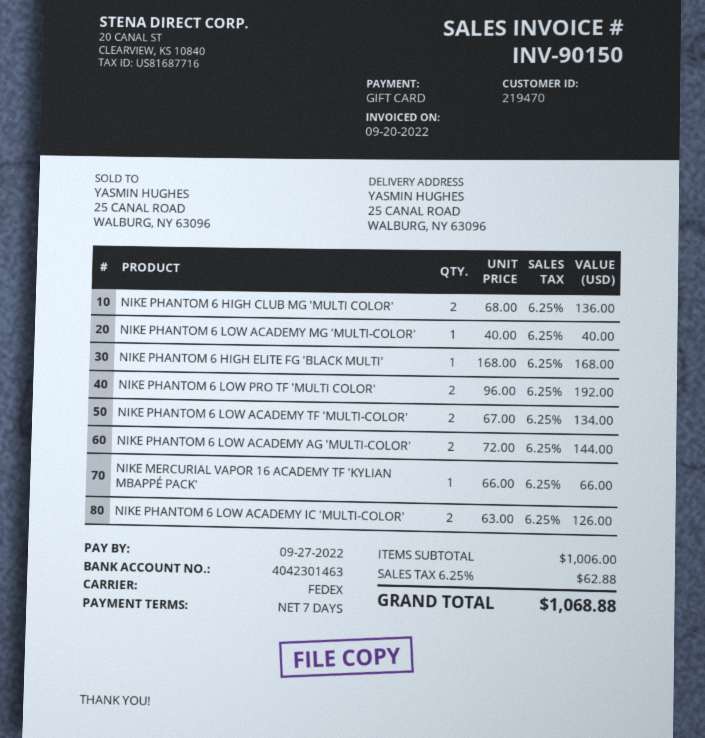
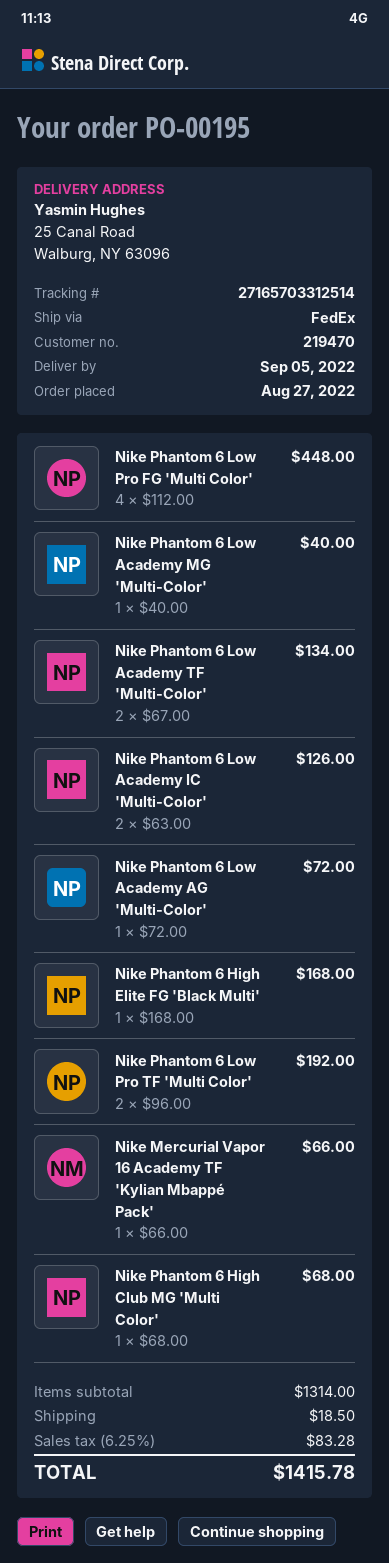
NIKE PHANTOM 6 HIGH CLUB MG 'MULTI COLOR': 2 x 68.00 = 136.00 -> 1 x 68.00 = 68.00
NIKE PHANTOM 6 LOW ACADEMY AG 'MULTI-COLOR': 2 x 72.00 = 144.00 -> 1 x 72.00 = 72.00
Nike Phantom 6 Low Pro FG 'Multi Color': none -> 4 x 112.00 = 448.00
subtotal: 1006.00 -> 1314.00
shipping: none -> 18.50
tax: 6.25% = 62.88 -> 6.25% = 83.28
total: 1068.88 -> 1415.78

